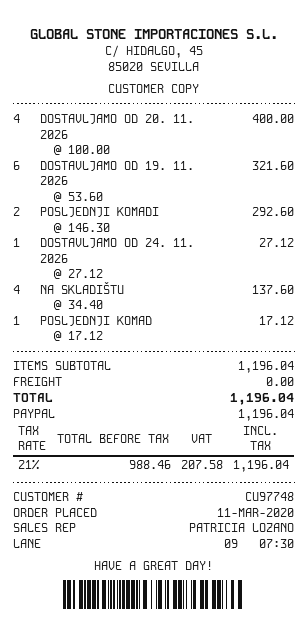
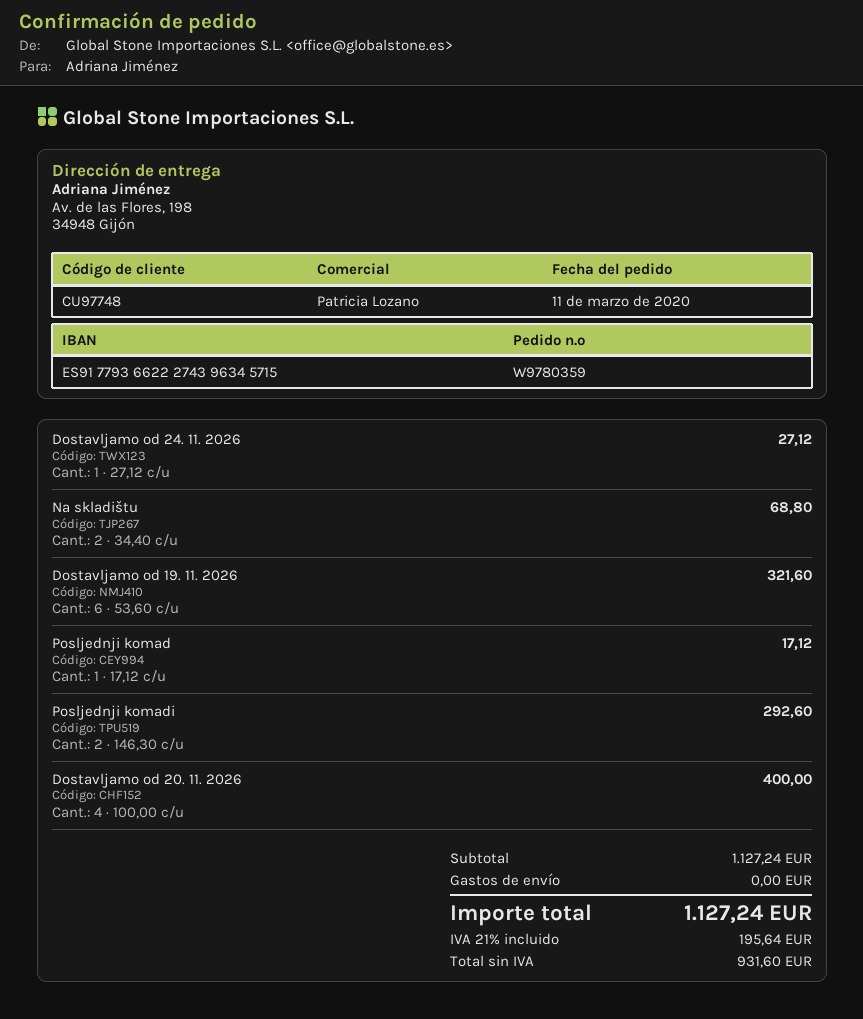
NA SKLADIŠTU: 4 x 34.40 = 137.60 -> 2 x 34.40 = 68.80
subtotal: 1196.04 -> 1127.24
net: 988.46 -> 931.60
tax: 21% = 207.58 -> 21% = 195.64
total: 1196.04 -> 1127.24

